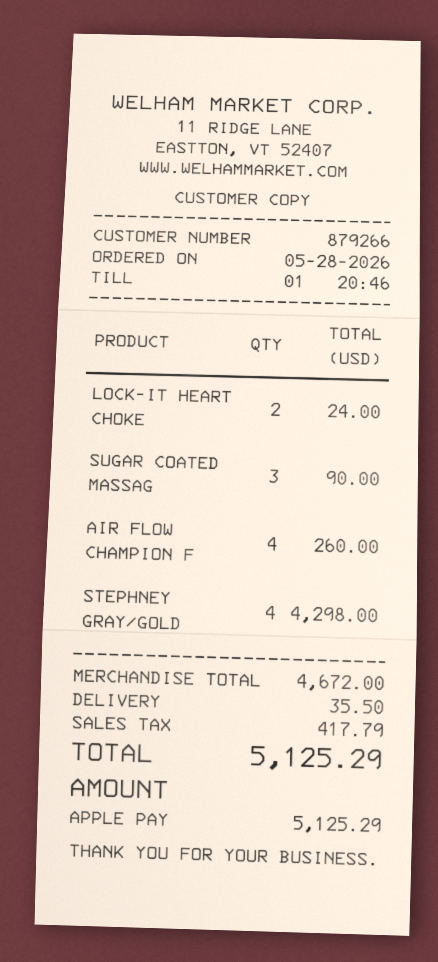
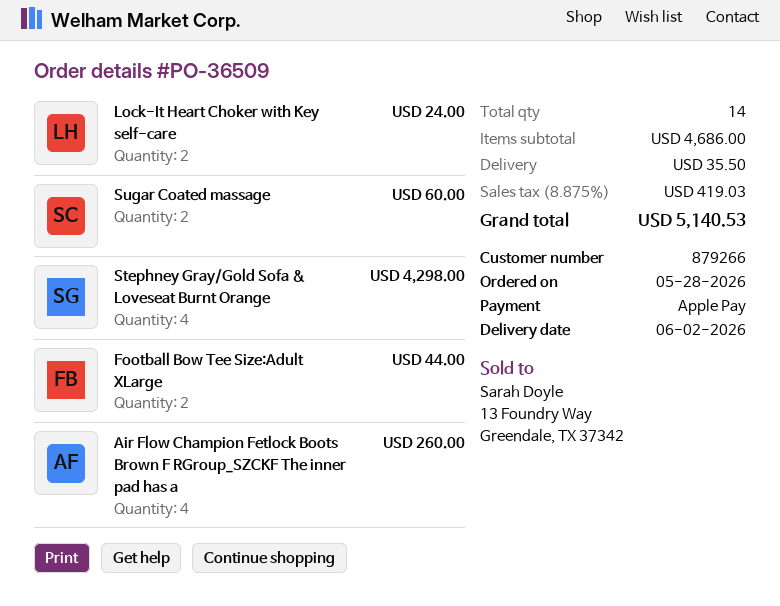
SUGAR COATED MASSAG: 3 for 90.00 -> 2 for 60.00
Football Bow Tee Size:Adult XLarge: none -> 2 for 44.00
subtotal: 4672.00 -> 4686.00
tax: 417.79 -> 419.03
total: 5125.29 -> 5140.53

